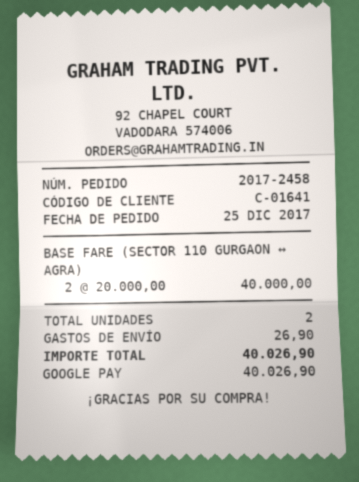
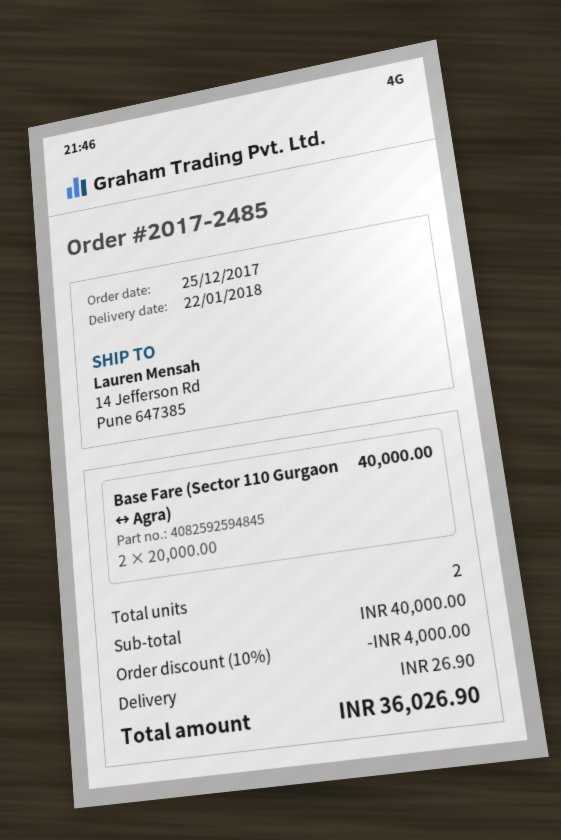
order number: 2017-2458 -> 2017-2485
discount: none -> 10% = 4000.00
total: 40026.90 -> 36026.90

